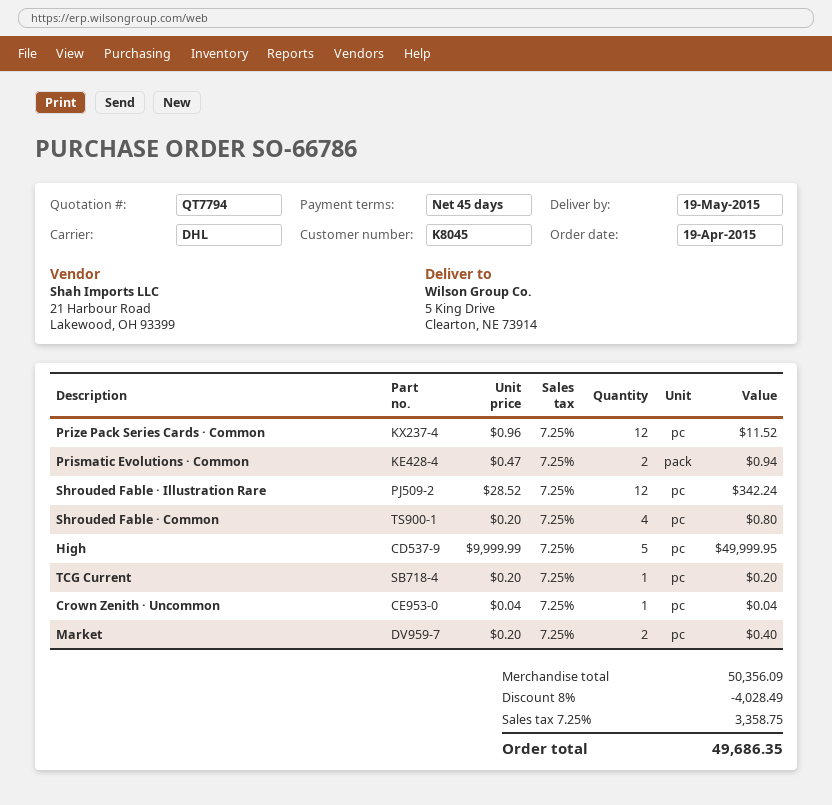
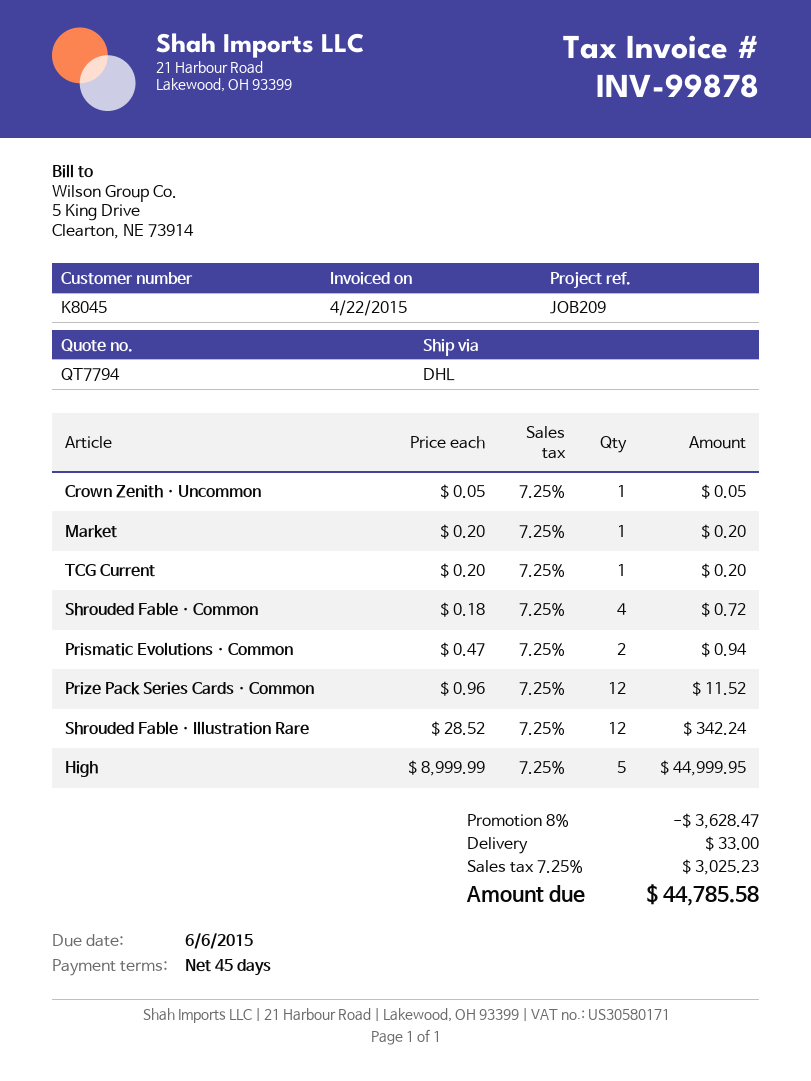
Shrouded Fable · Common: 4 x 0.20 = 0.80 -> 4 x 0.18 = 0.72
High: 5 x 9999.99 = 49999.95 -> 5 x 8999.99 = 44999.95
Crown Zenith · Uncommon: 1 x 0.04 = 0.04 -> 1 x 0.05 = 0.05
Market: 2 x 0.20 = 0.40 -> 1 x 0.20 = 0.20
discount: 8% = 4028.49 -> 8% = 3628.47
shipping: none -> 33.00
tax: 7.25% = 3358.75 -> 7.25% = 3025.23
total: 49686.35 -> 44785.58

